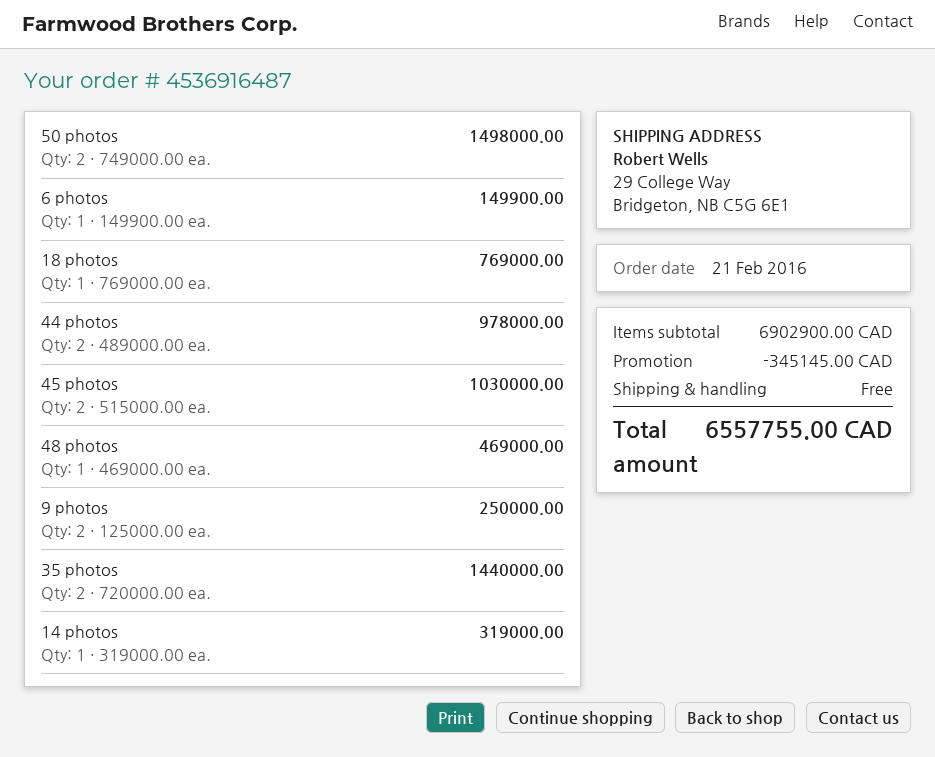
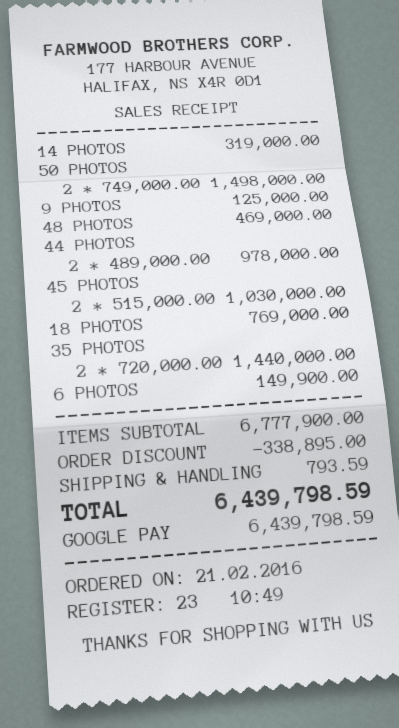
9 photos: 2 x 125000.00 = 250000.00 -> 1 x 125000.00 = 125000.00
subtotal: 6902900.00 -> 6777900.00
discount: 345145.00 -> 338895.00
shipping: 0.00 -> 793.59
total: 6557755.00 -> 6439798.59

